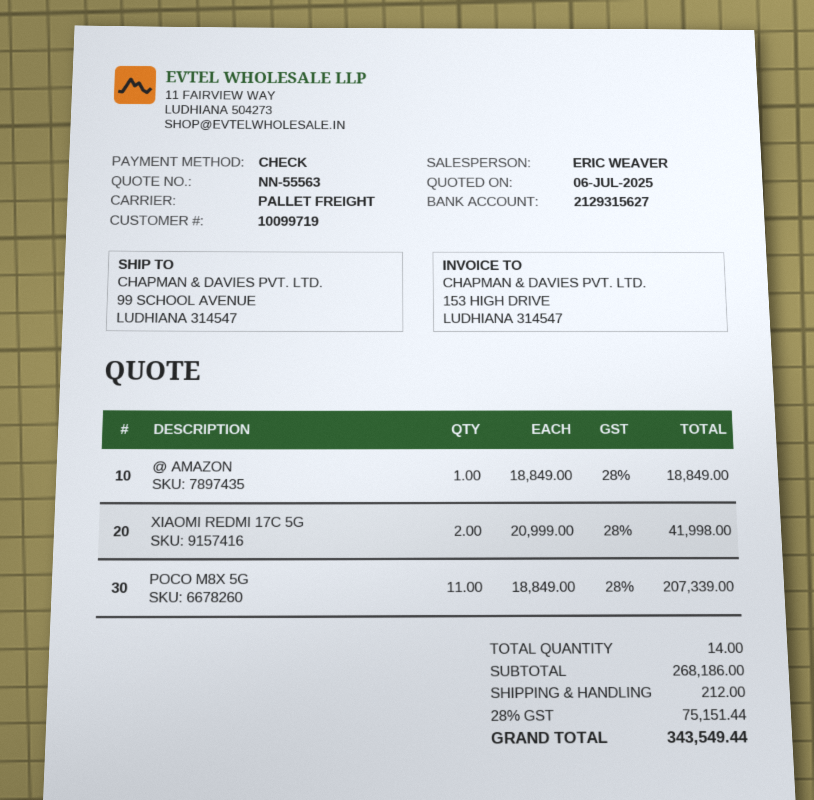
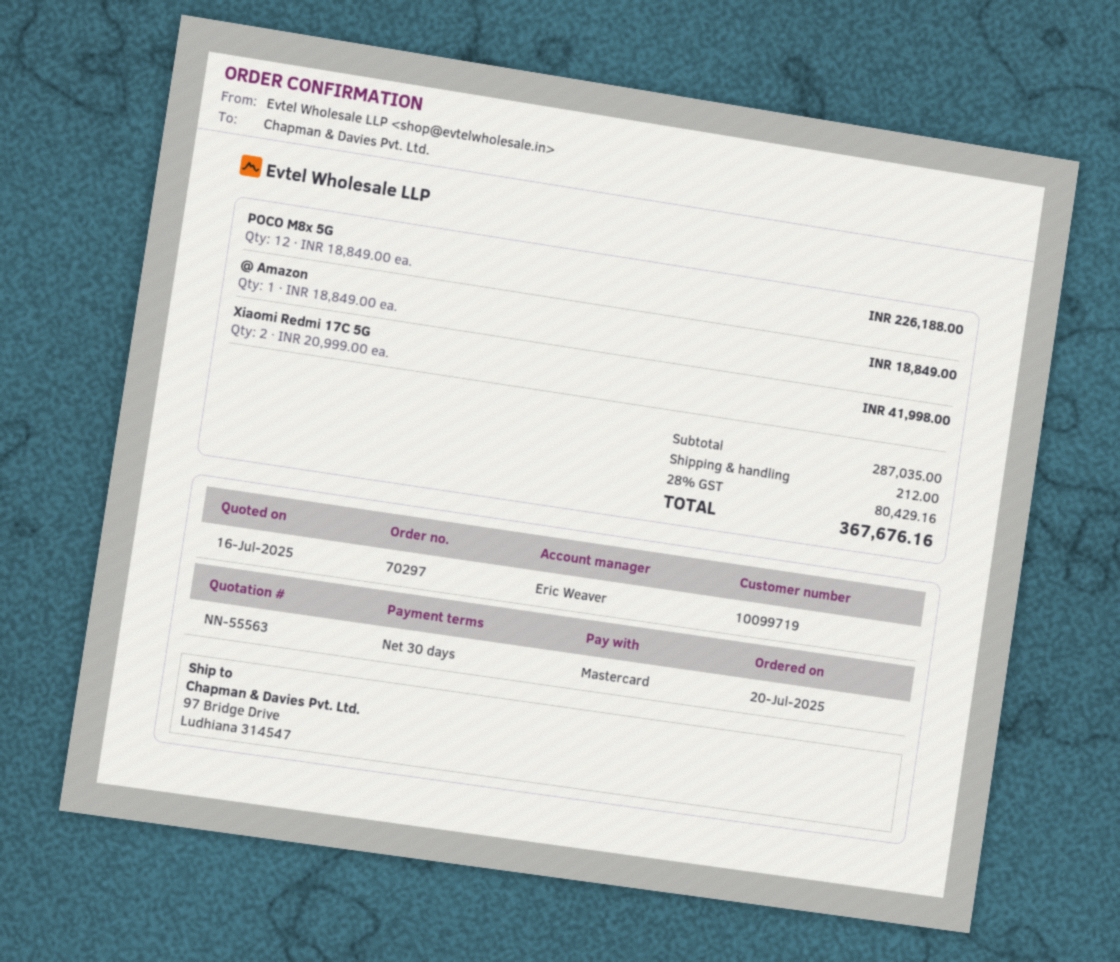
quote date: 2025-07-06 -> 2025-07-16
payment method: cheque -> Mastercard
ship to: 99 SCHOOL AVENUE, LUDHIANA 314547 -> 97 Bridge Drive, Ludhiana 314547
POCO M8X 5G: 11 x 18849.00 = 207339.00 -> 12 x 18849.00 = 226188.00
subtotal: 268186.00 -> 287035.00
tax: 28% = 75151.44 -> 28% = 80429.16
total: 343549.44 -> 367676.16

